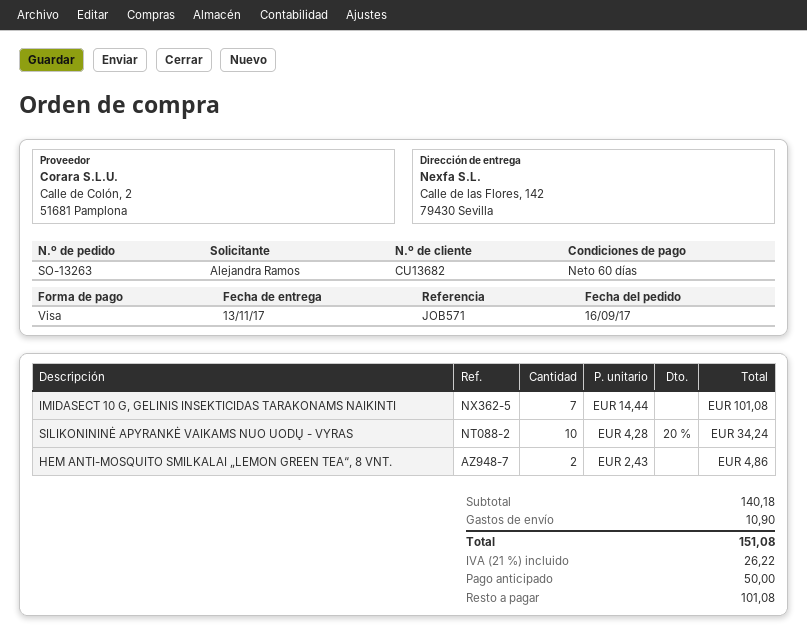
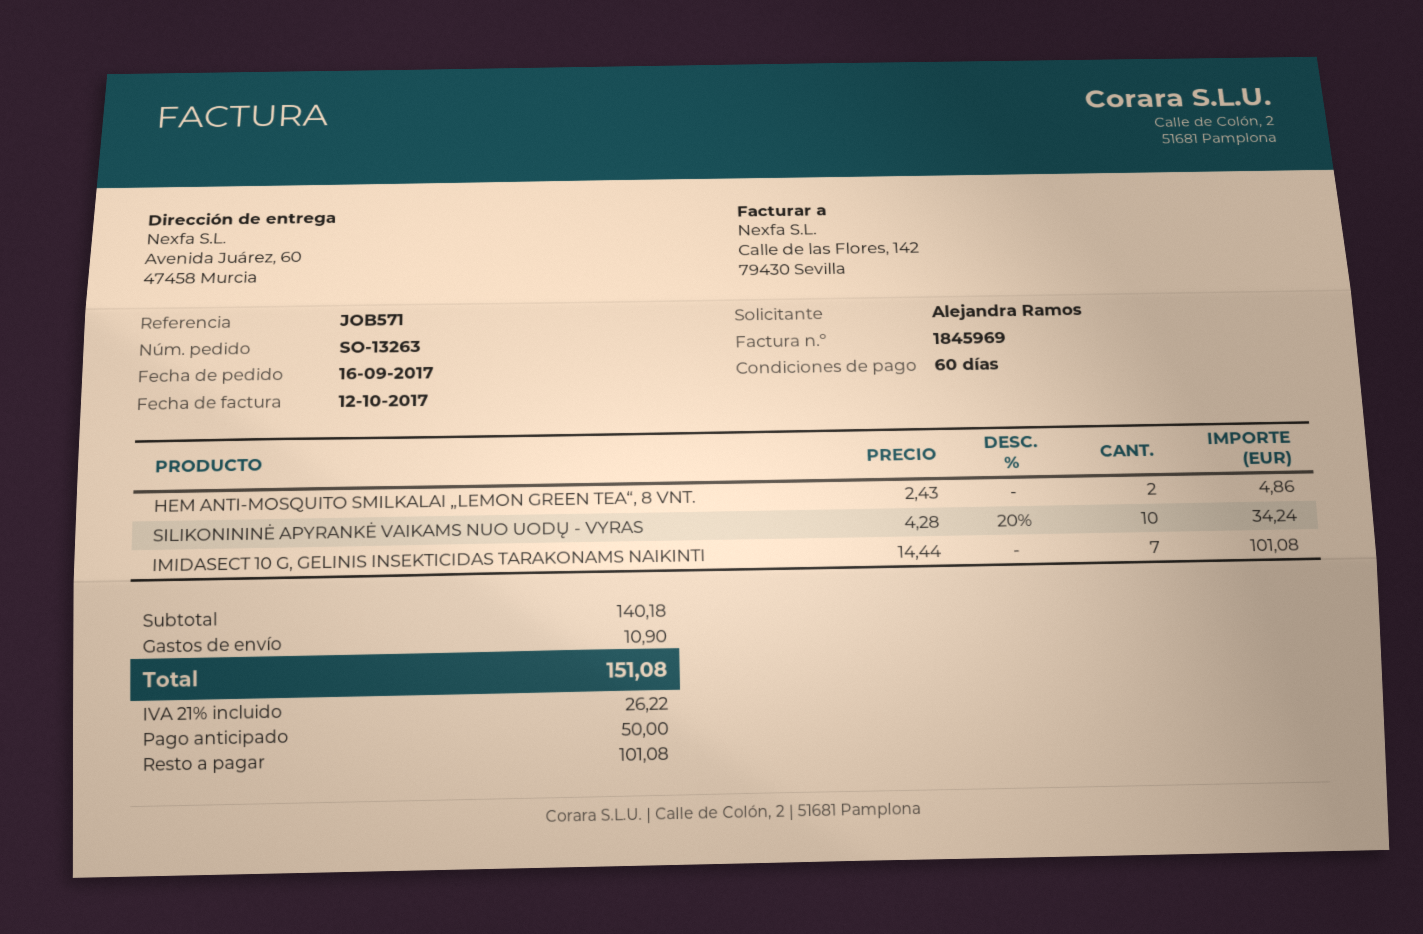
ship to: Calle de las Flores, 142, 79430 Sevilla -> Avenida Juárez, 60, 47458 Murcia

